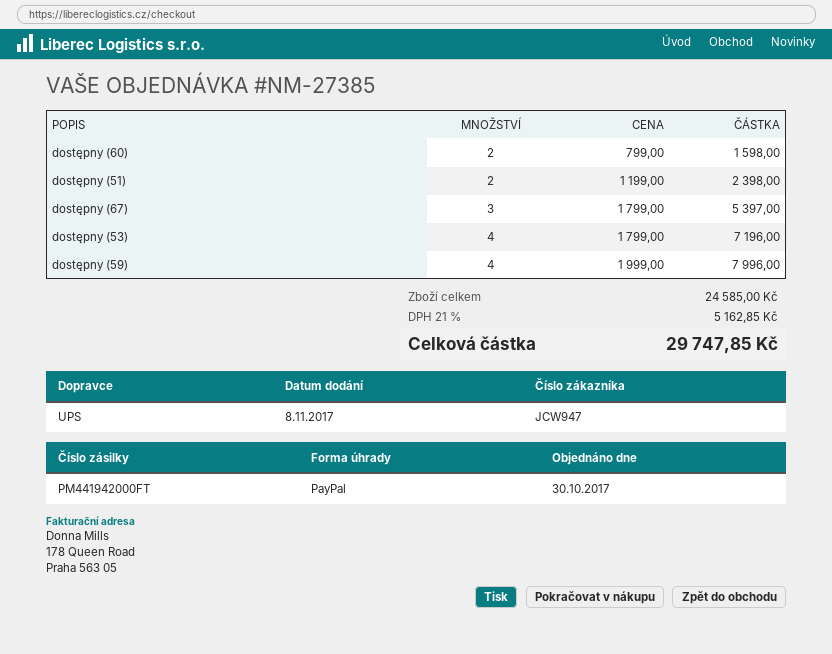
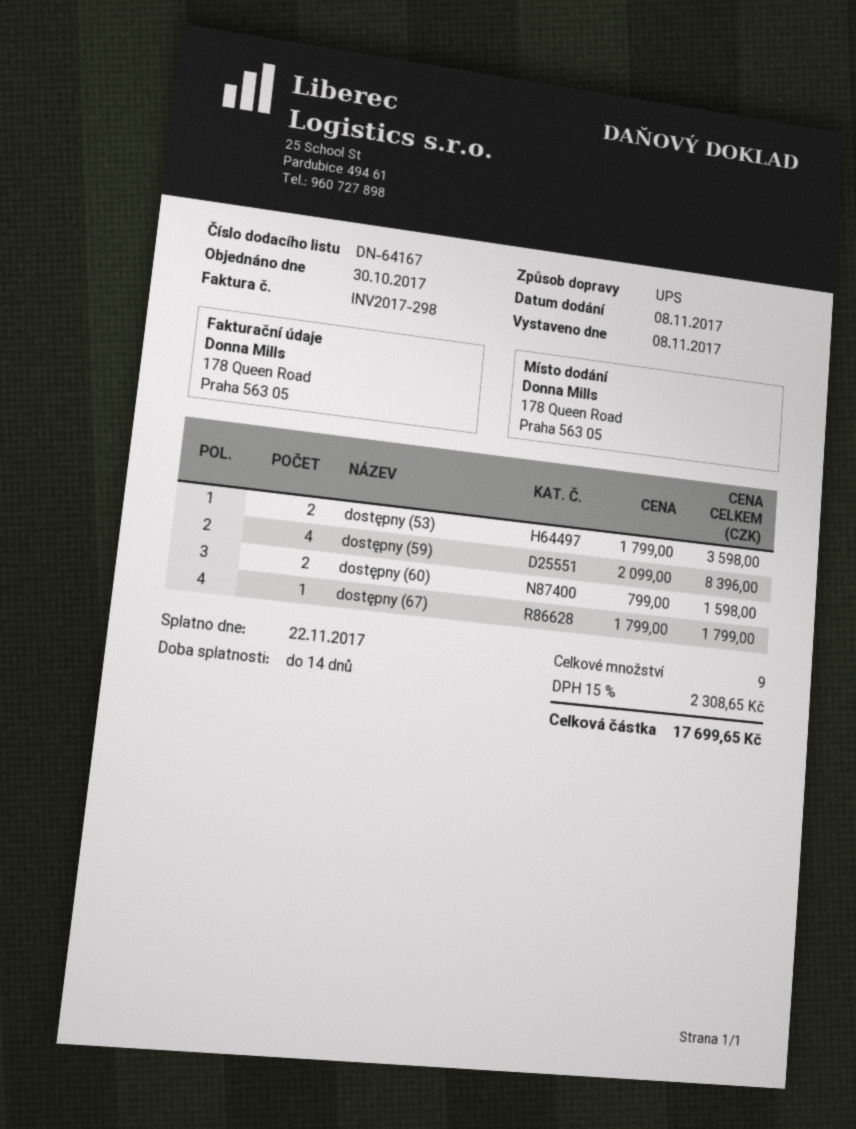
dostępny (51): 2 x 1199.00 = 2398.00 -> none
dostępny (67): 3 x 1799.00 = 5397.00 -> 1 x 1799.00 = 1799.00
dostępny (53): 4 x 1799.00 = 7196.00 -> 2 x 1799.00 = 3598.00
dostępny (59): 4 x 1999.00 = 7996.00 -> 4 x 2099.00 = 8396.00
tax: 21% = 5162.85 -> 15% = 2308.65
total: 29747.85 -> 17699.65

